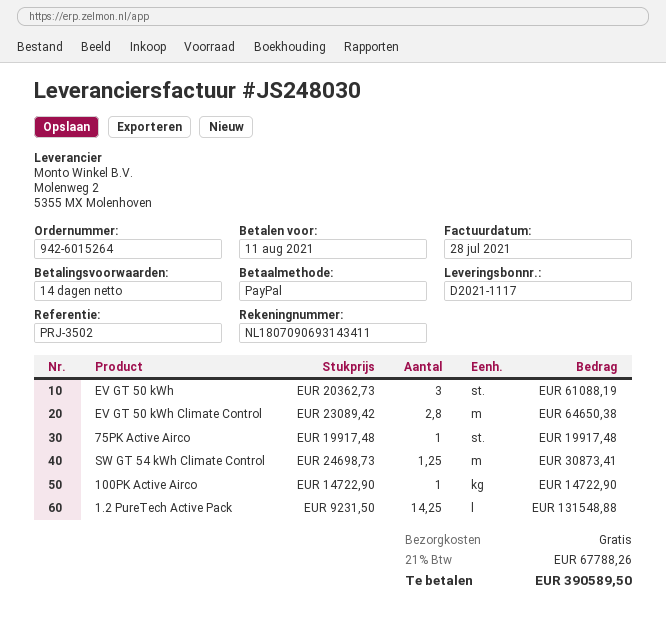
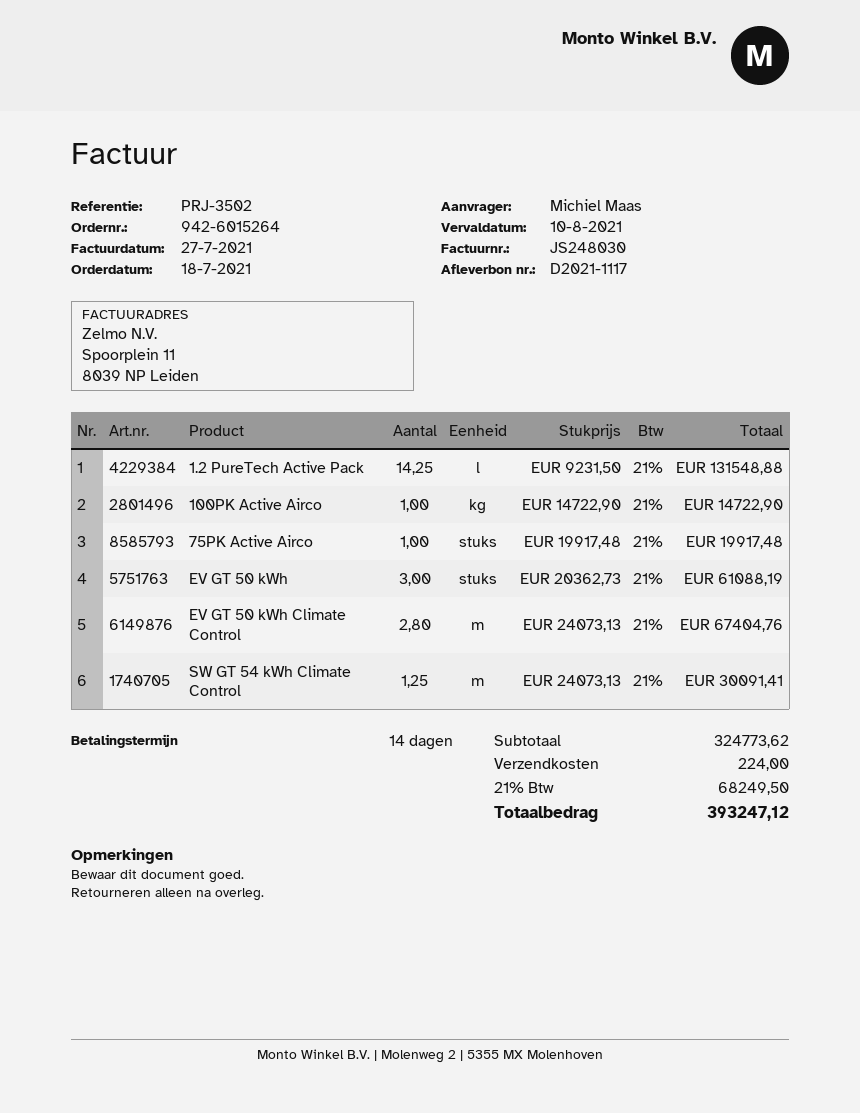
invoice date: 2021-07-28 -> 2021-07-27
due date: 2021-08-11 -> 2021-08-10
EV GT 50 kWh Climate Control: 2.8 x 23089.42 = 64650.38 -> 2.8 x 24073.13 = 67404.76
SW GT 54 kWh Climate Control: 1.25 x 24698.73 = 30873.41 -> 1.25 x 24073.13 = 30091.41
shipping: 0.00 -> 224.00
tax: 21% = 67788.26 -> 21% = 68249.50
total: 390589.50 -> 393247.12

